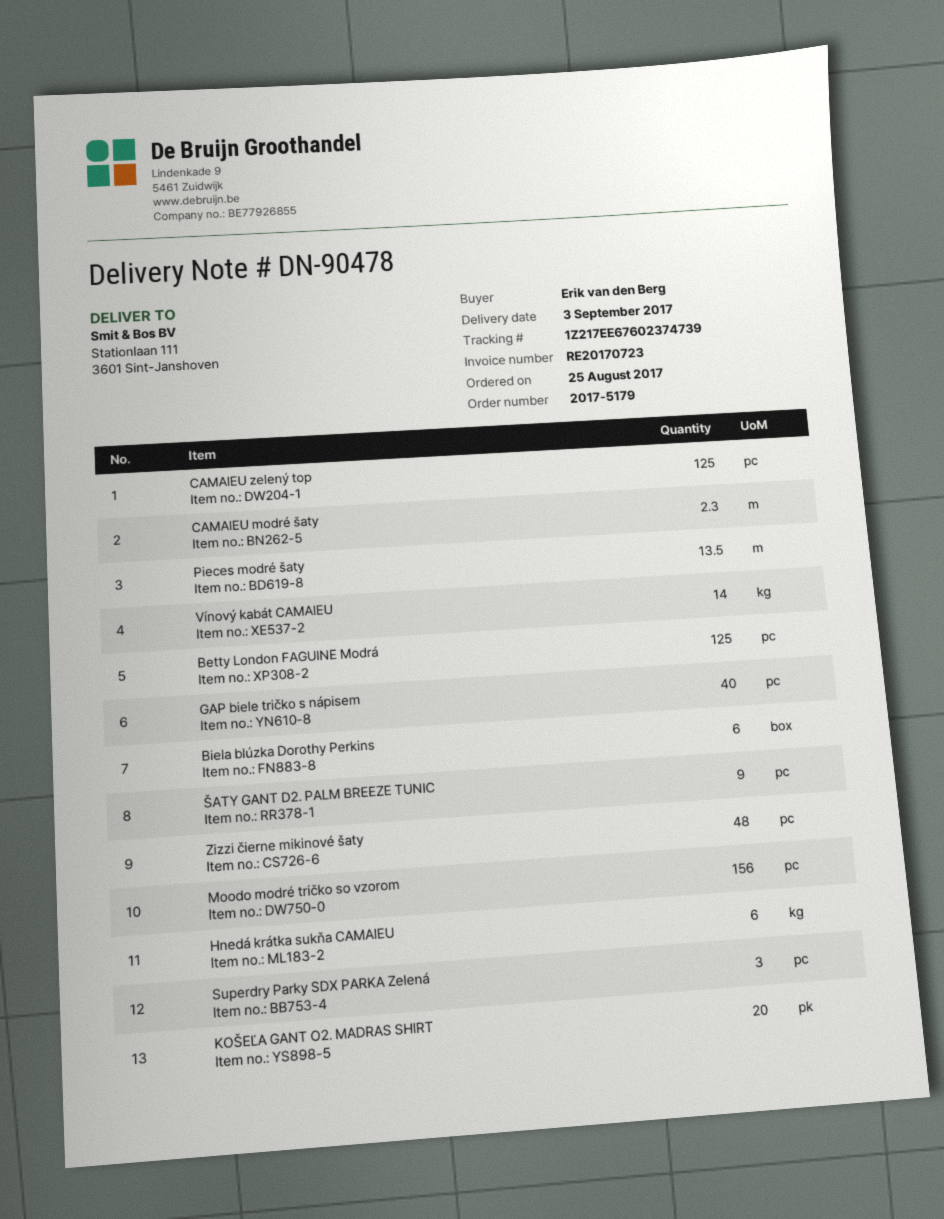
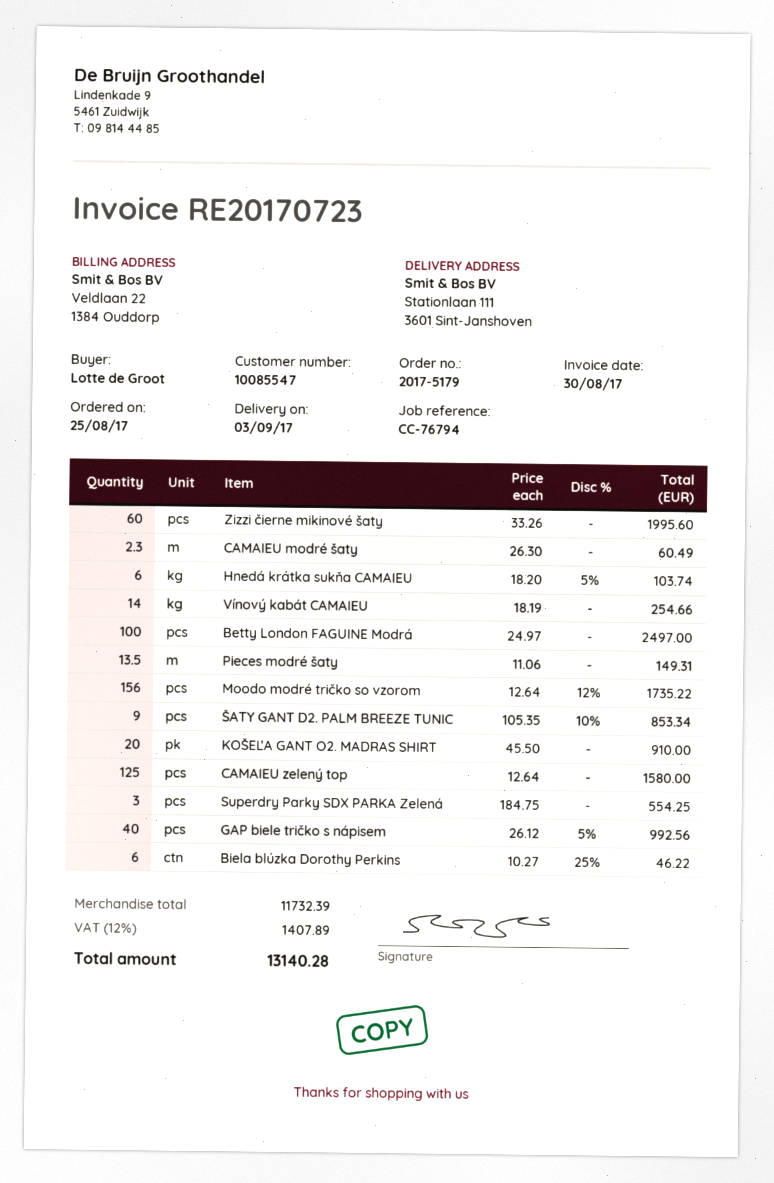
ordered by: Erik van den Berg -> Lotte de Groot
Betty London FAGUINE Modrá: 125 -> 100
Zizzi čierne mikinové šaty: 48 -> 60

